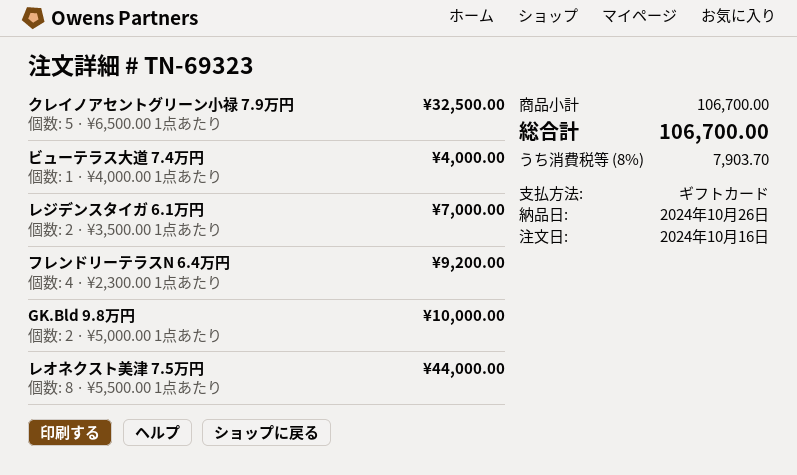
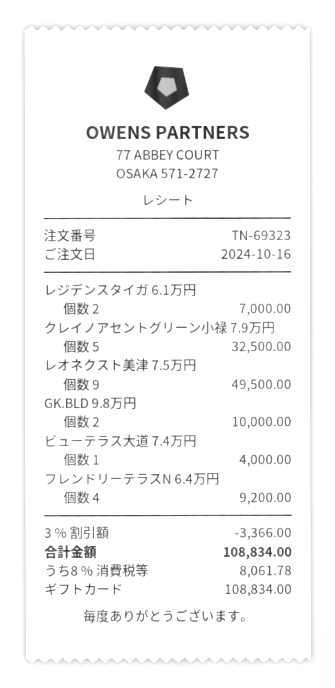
レオネクスト美津 7.5万円: 8 for 44000.00 -> 9 for 49500.00
discount: none -> 3% = 3366.00
tax: 8% = 7903.70 -> 8% = 8061.78
total: 106700.00 -> 108834.00

